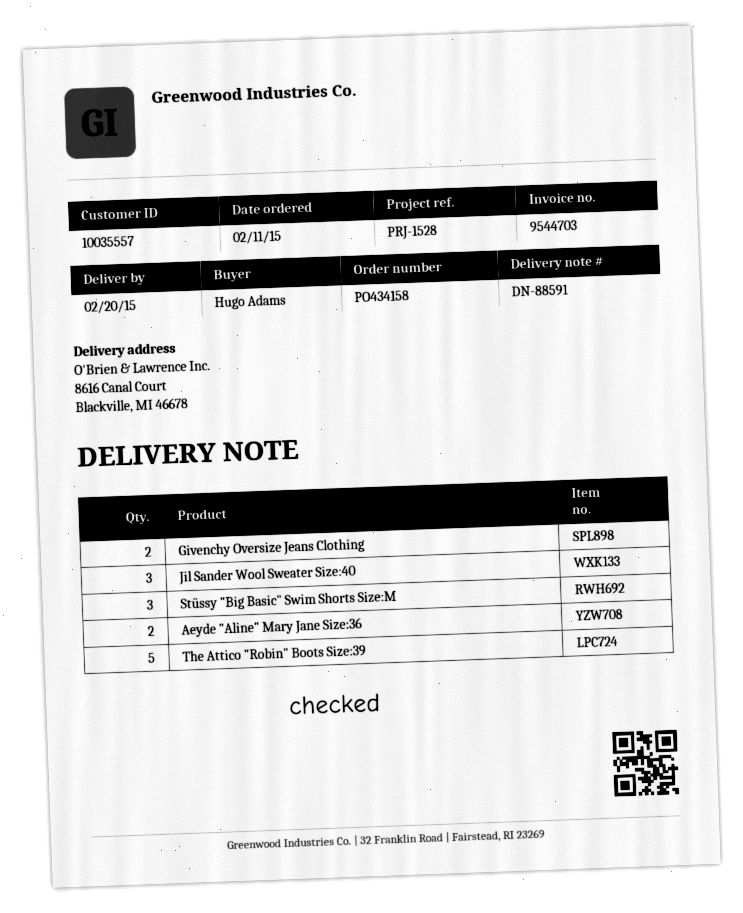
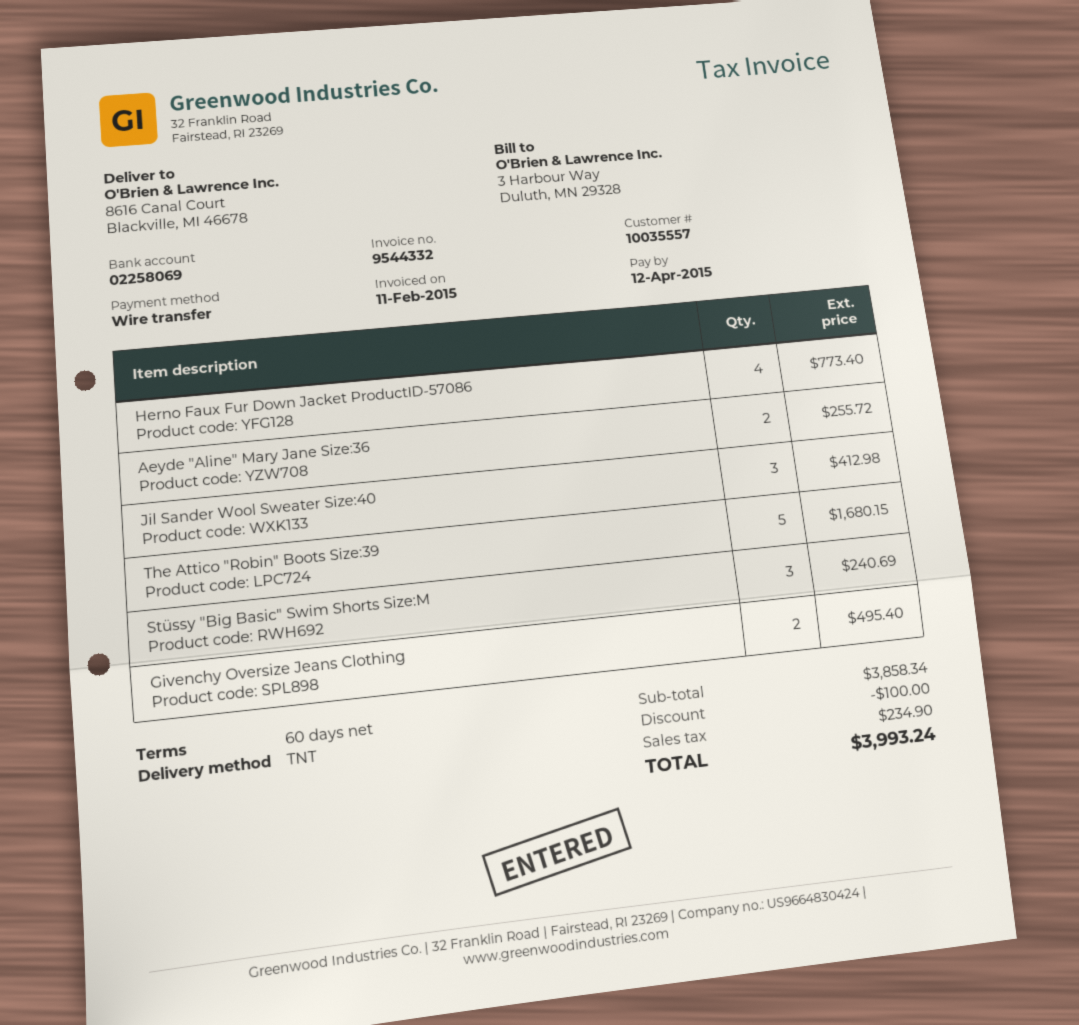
invoice number: 9544703 -> 9544332
Herno Faux Fur Down Jacket ProductID-57086: none -> 4

